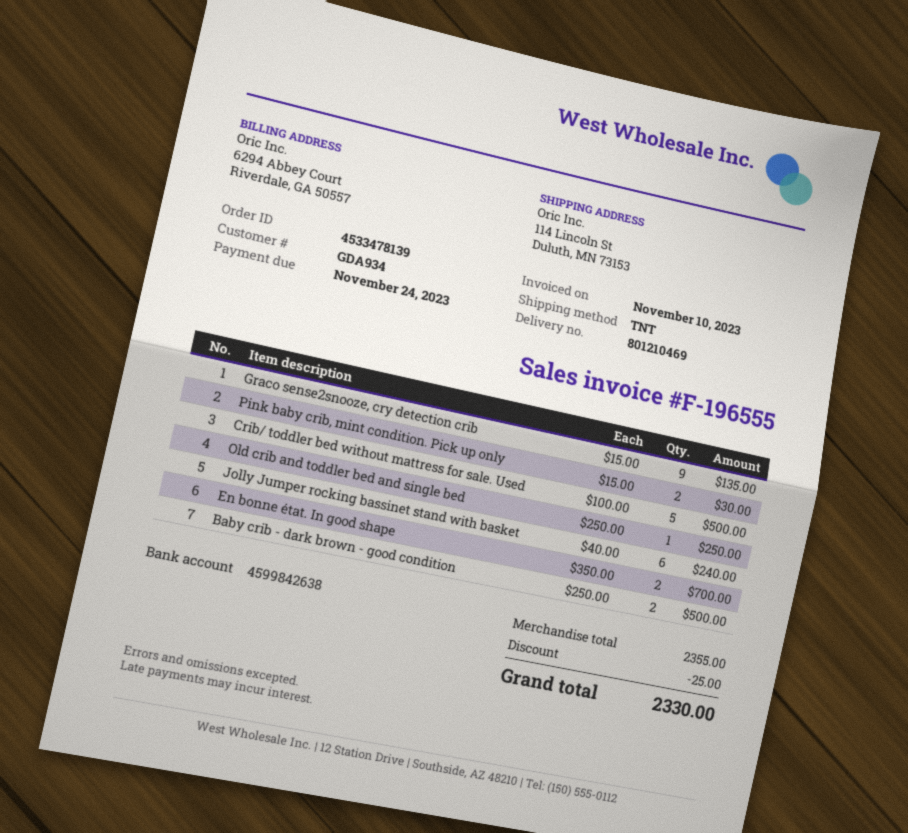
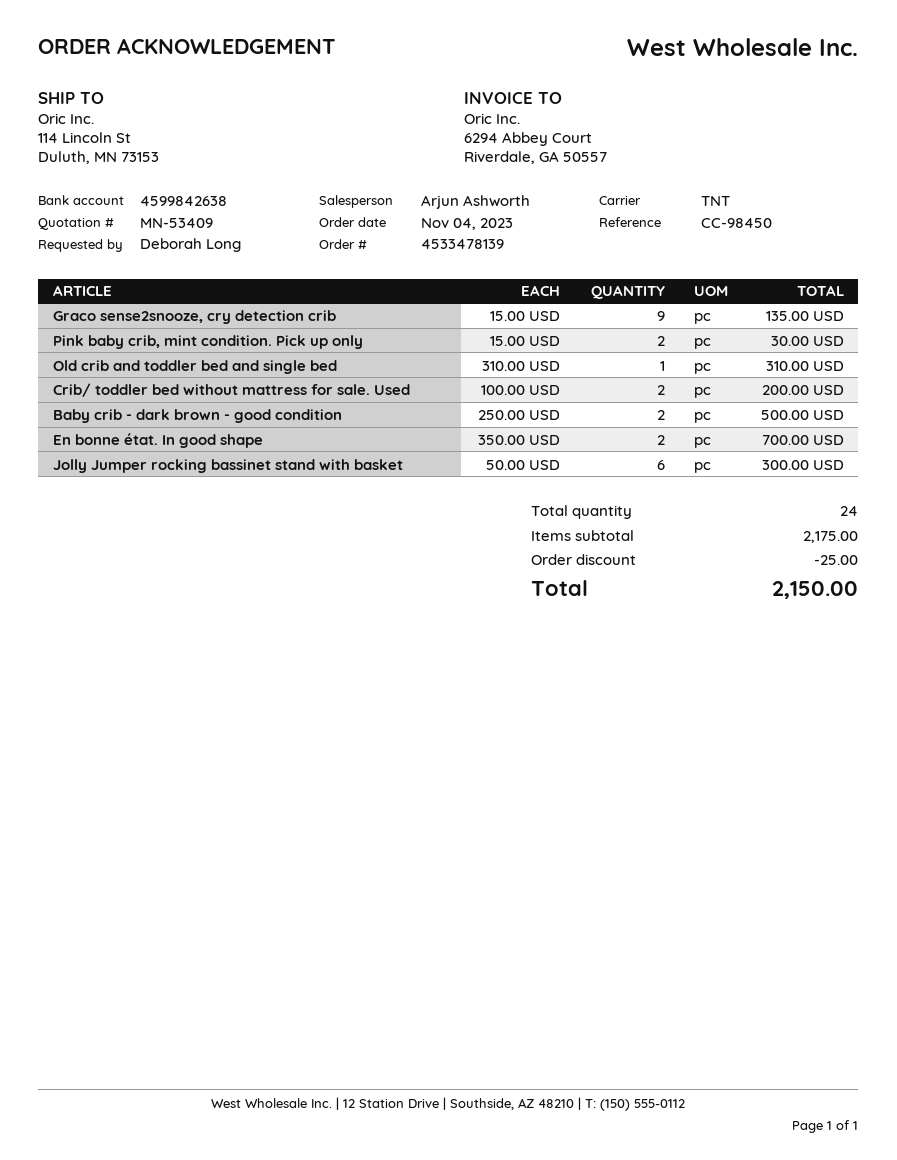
Crib/ toddler bed without mattress for sale. Used: 5 x 100.00 = 500.00 -> 2 x 100.00 = 200.00
Old crib and toddler bed and single bed: 1 x 250.00 = 250.00 -> 1 x 310.00 = 310.00
Jolly Jumper rocking bassinet stand with basket: 6 x 40.00 = 240.00 -> 6 x 50.00 = 300.00
subtotal: 2355.00 -> 2175.00
total: 2330.00 -> 2150.00

